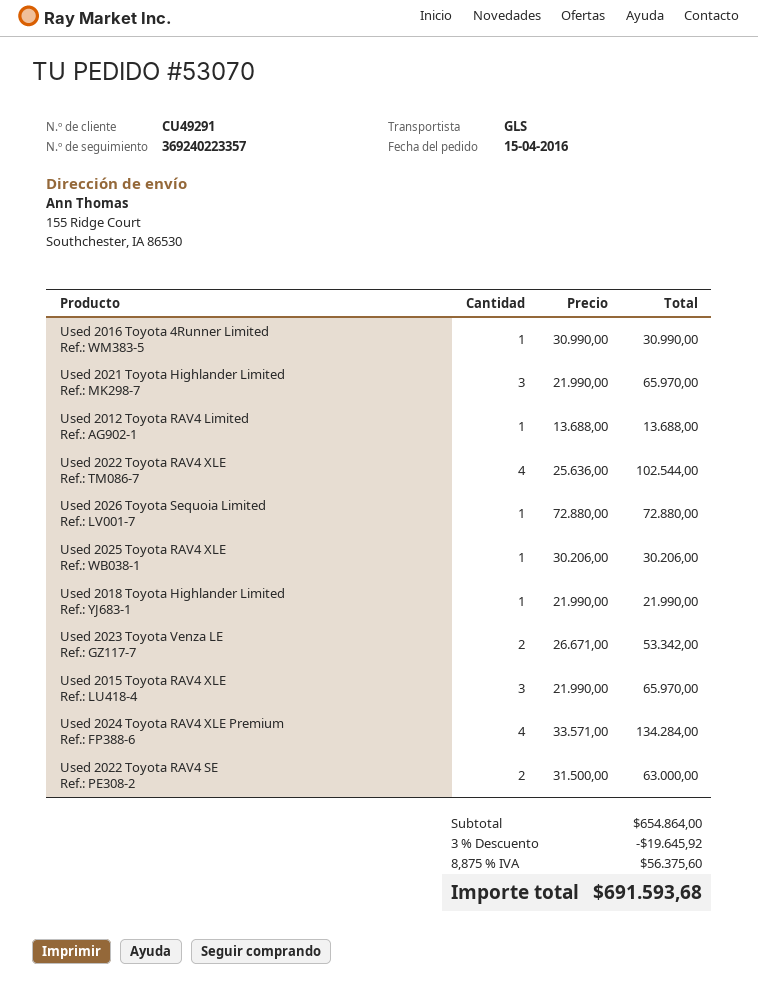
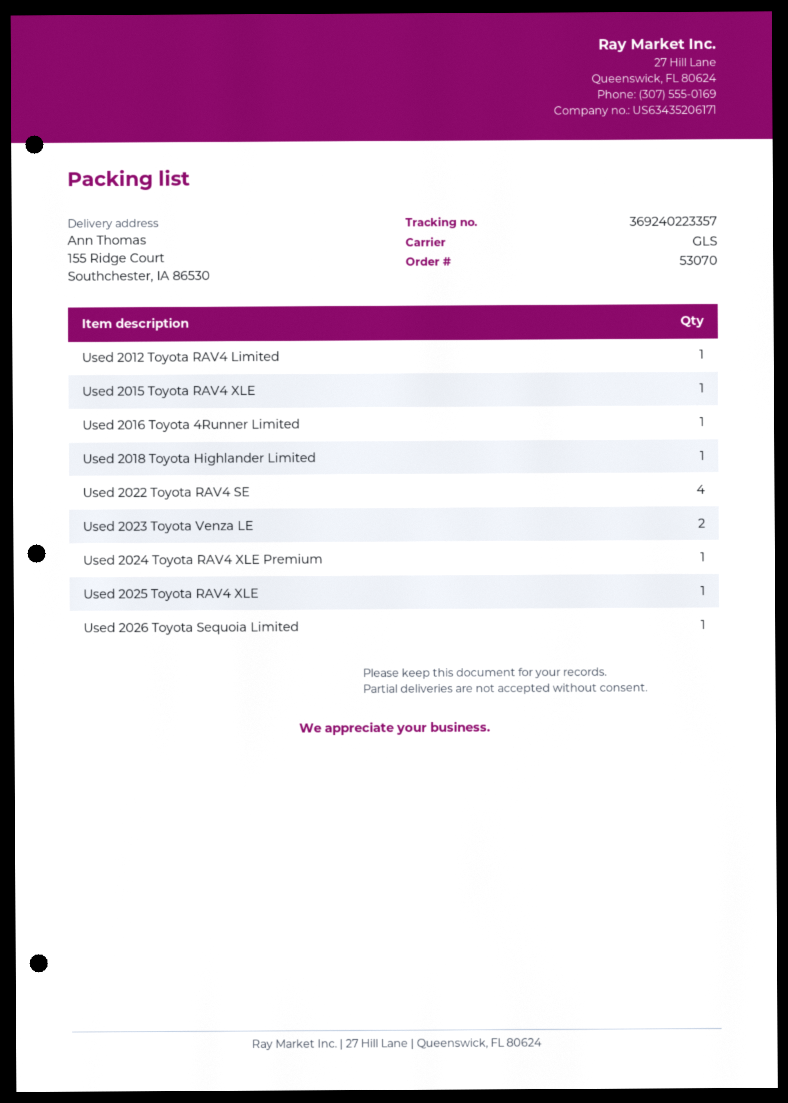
Used 2021 Toyota Highlander Limited: 3 -> none
Used 2022 Toyota RAV4 XLE: 4 -> none
Used 2015 Toyota RAV4 XLE: 3 -> 1
Used 2024 Toyota RAV4 XLE Premium: 4 -> 1
Used 2022 Toyota RAV4 SE: 2 -> 4

